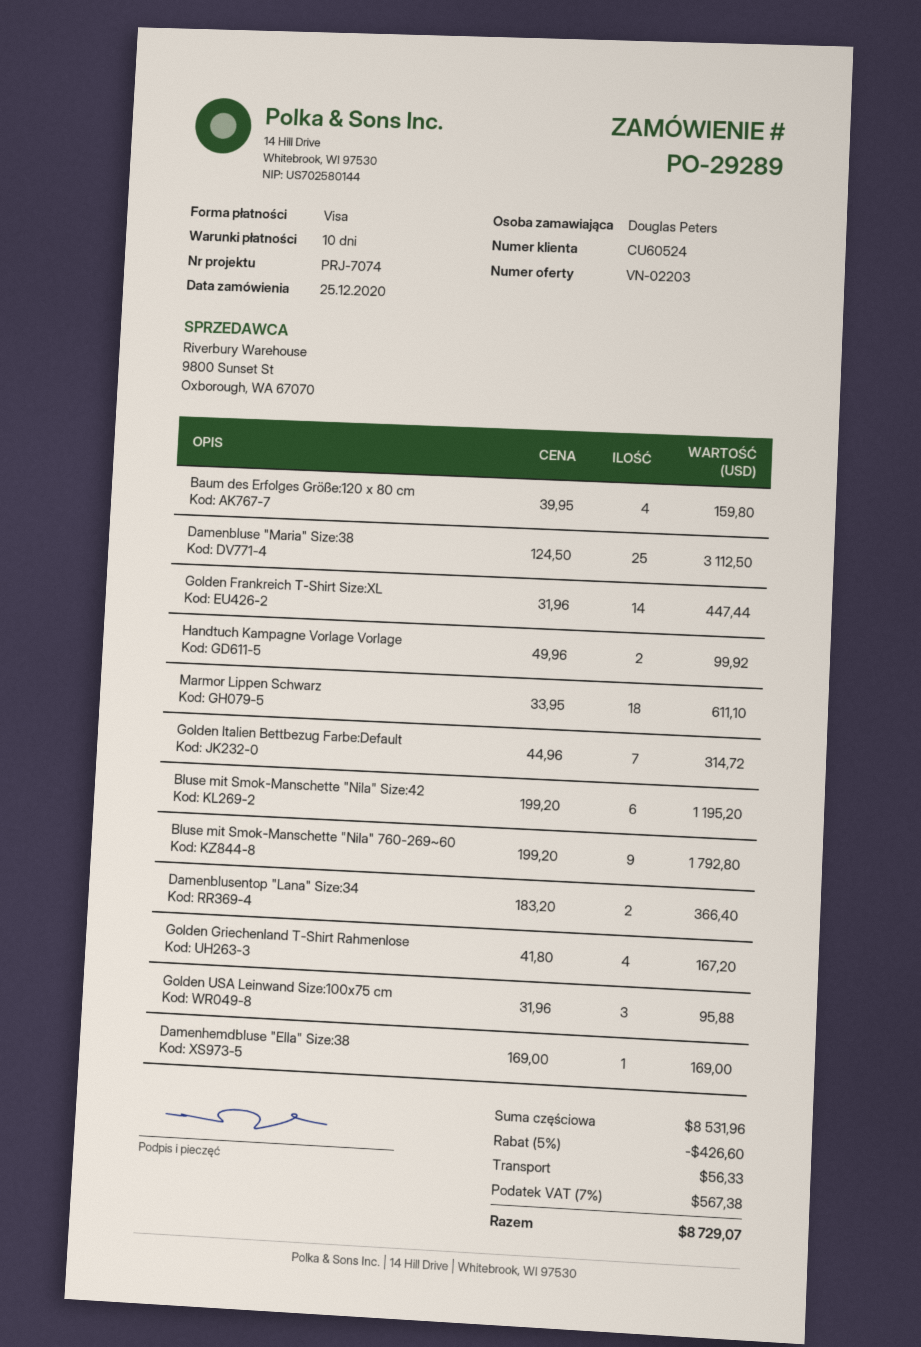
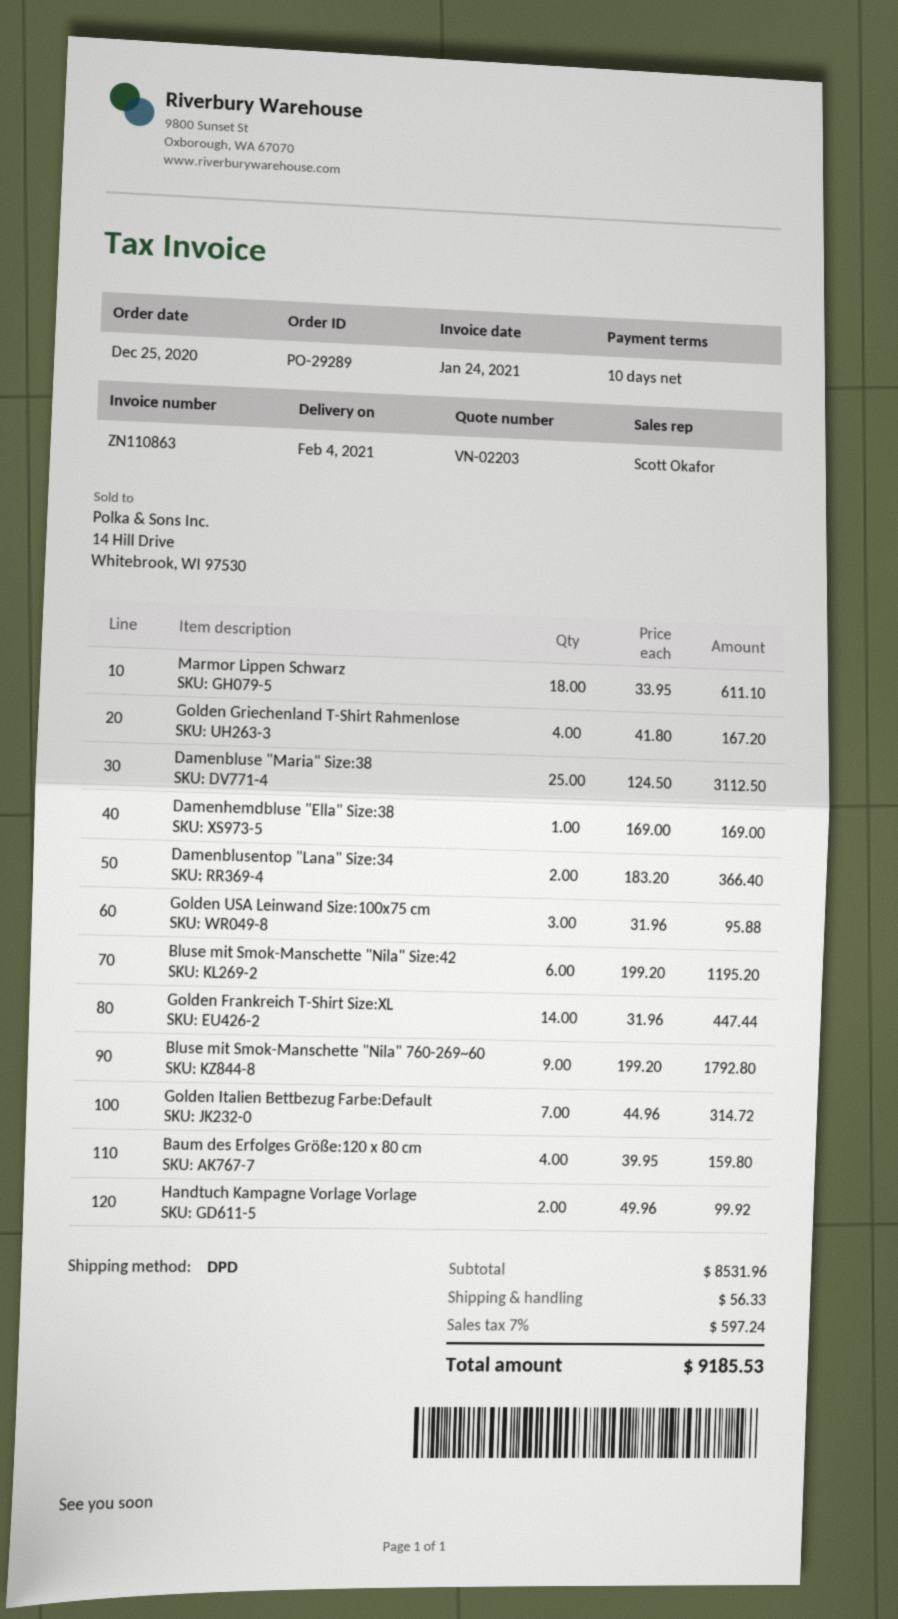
discount: 5% = 426.60 -> none
tax: 7% = 567.38 -> 7% = 597.24
total: 8729.07 -> 9185.53

